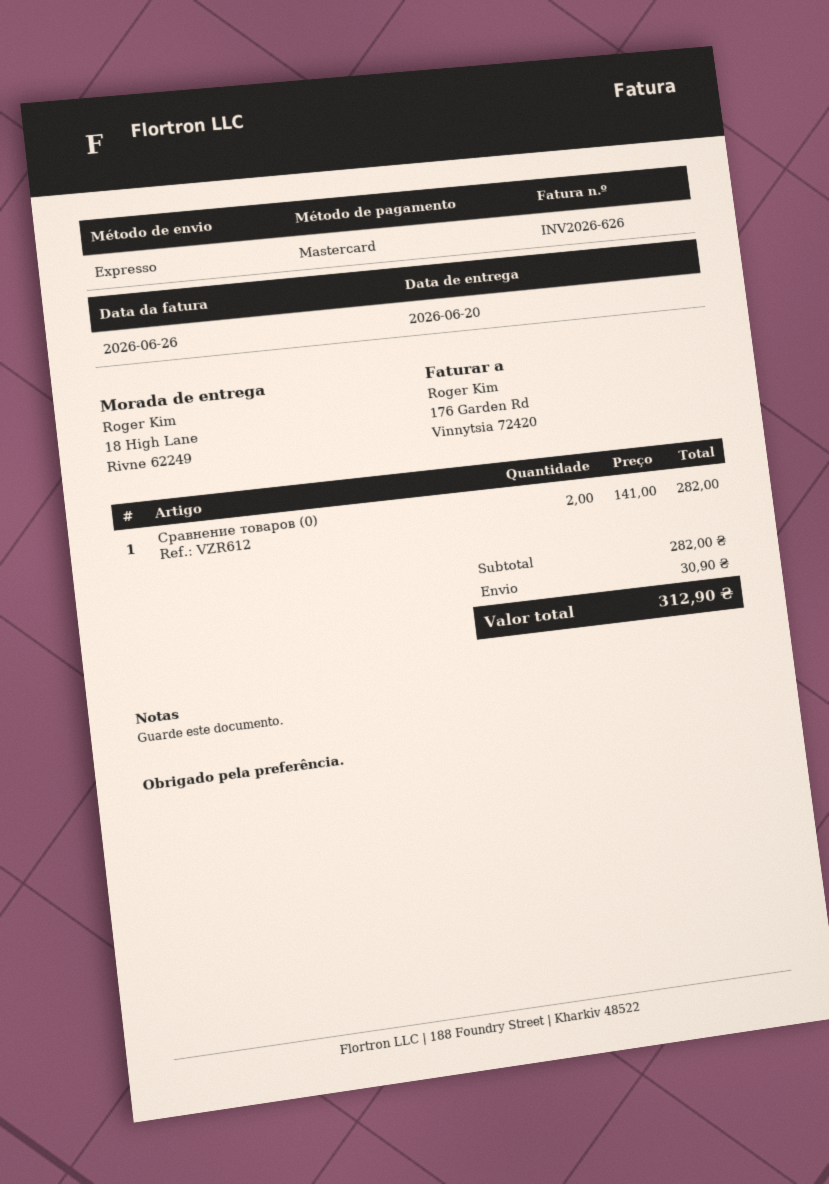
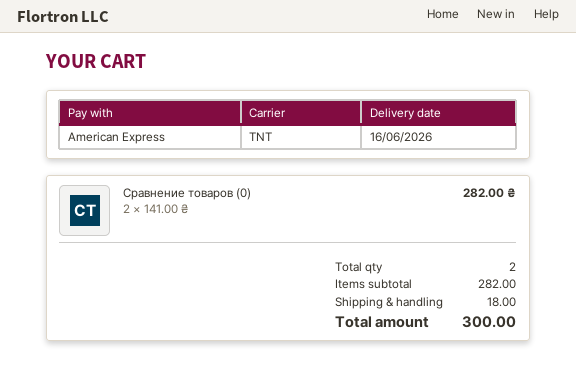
delivery date: 2026-06-20 -> 2026-06-16
payment method: Mastercard -> American Express
shipping method: express -> TNT
shipping: 30.90 -> 18.00
total: 312.90 -> 300.00

